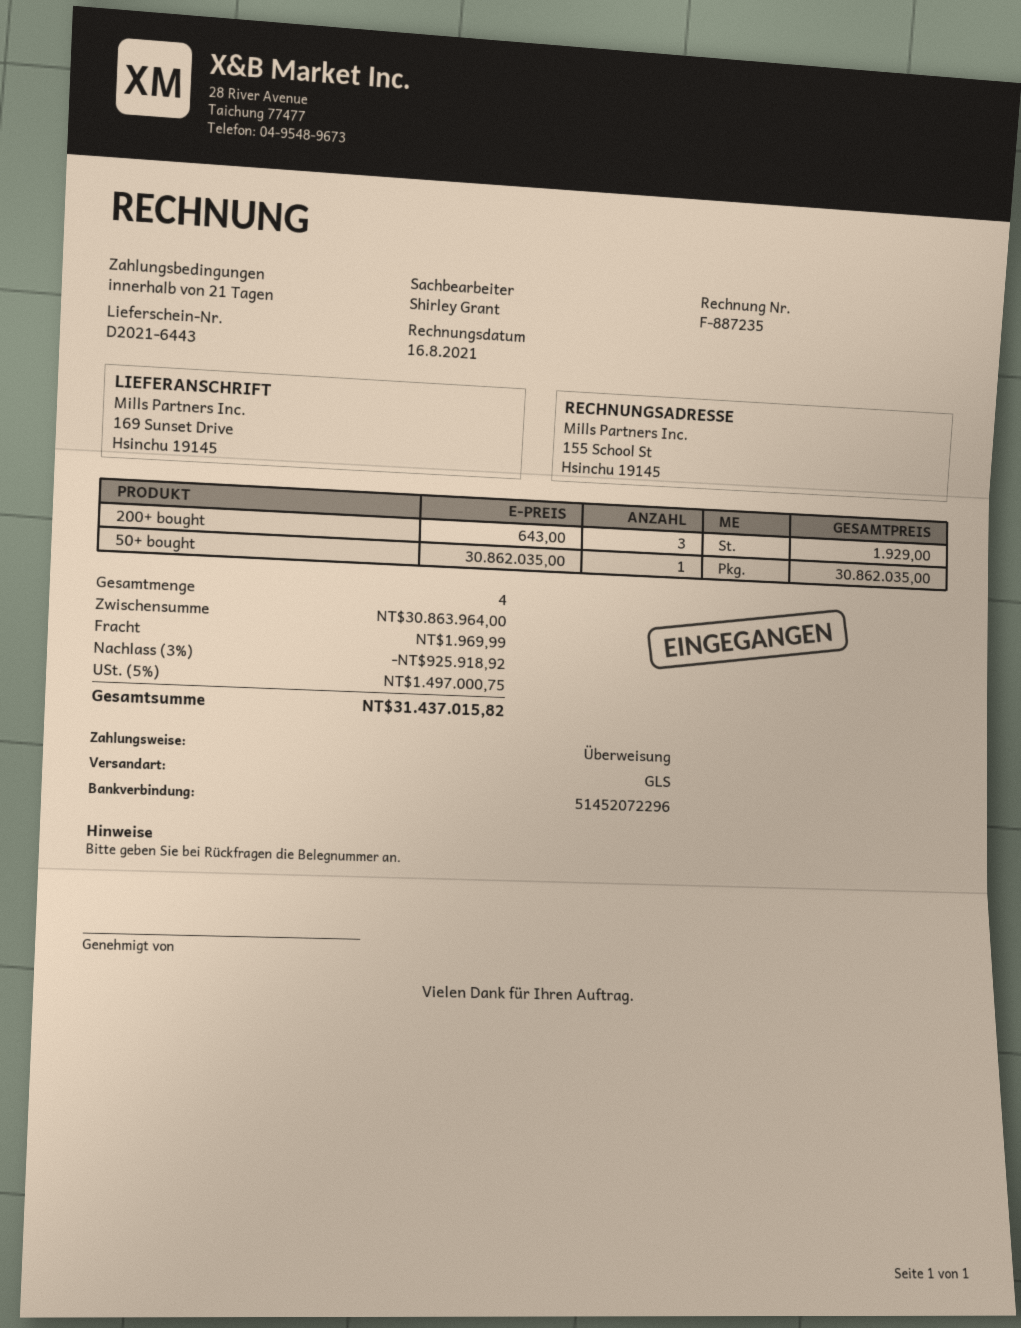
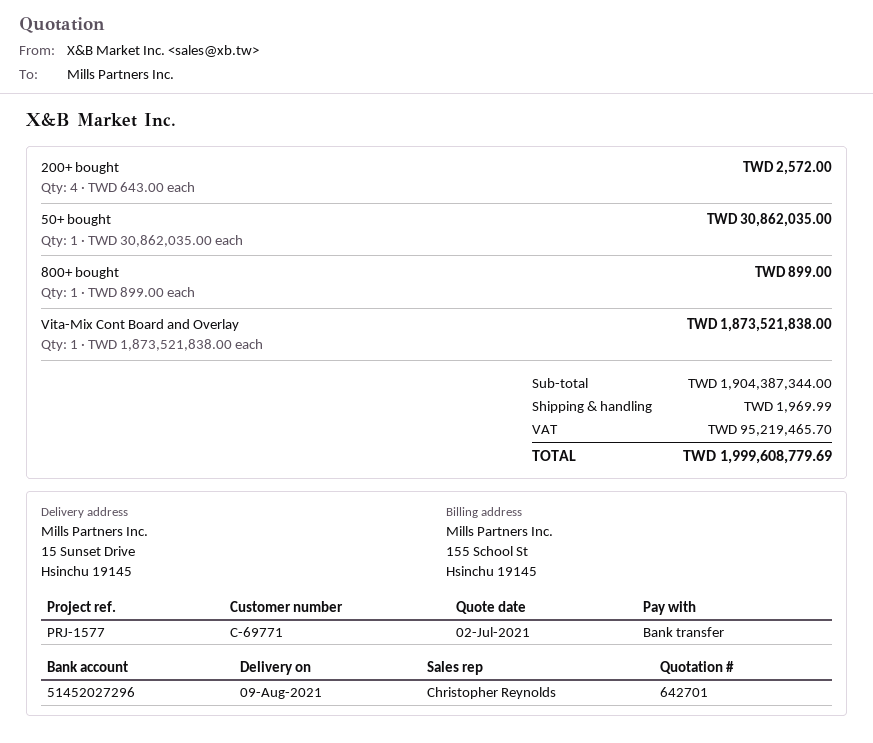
sales rep: Shirley Grant -> Christopher Reynolds
bank account: 51452072296 -> 51452027296
ship to: 169 Sunset Drive, Hsinchu 19145 -> 15 Sunset Drive, Hsinchu 19145
200+ bought: 3 x 643.00 = 1929.00 -> 4 x 643.00 = 2572.00
800+ bought: none -> 1 x 899.00 = 899.00
Vita-Mix Cont Board and Overlay: none -> 1 x 1873521838.00 = 1873521838.00
subtotal: 30863964.00 -> 1904387344.00
discount: 3% = 925918.92 -> none
tax: 1497000.75 -> 95219465.70
total: 31437015.82 -> 1999608779.69

